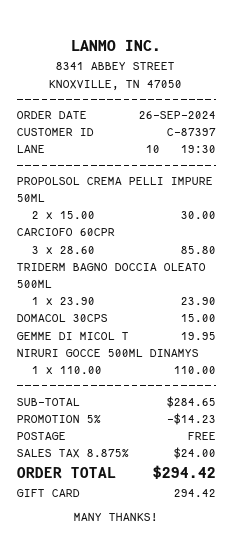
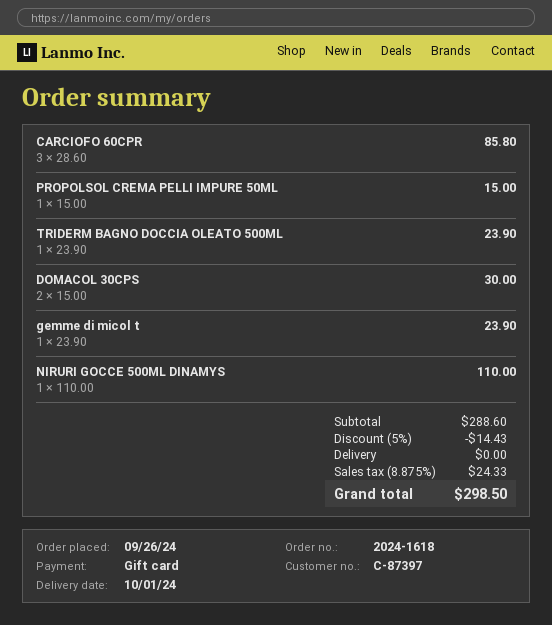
PROPOLSOL CREMA PELLI IMPURE 50ML: 2 x 15.00 = 30.00 -> 1 x 15.00 = 15.00
DOMACOL 30CPS: 1 x 15.00 = 15.00 -> 2 x 15.00 = 30.00
GEMME DI MICOL T: 1 x 19.95 = 19.95 -> 1 x 23.90 = 23.90
subtotal: 284.65 -> 288.60
discount: 5% = 14.23 -> 5% = 14.43
tax: 8.875% = 24.00 -> 8.875% = 24.33
total: 294.42 -> 298.50

